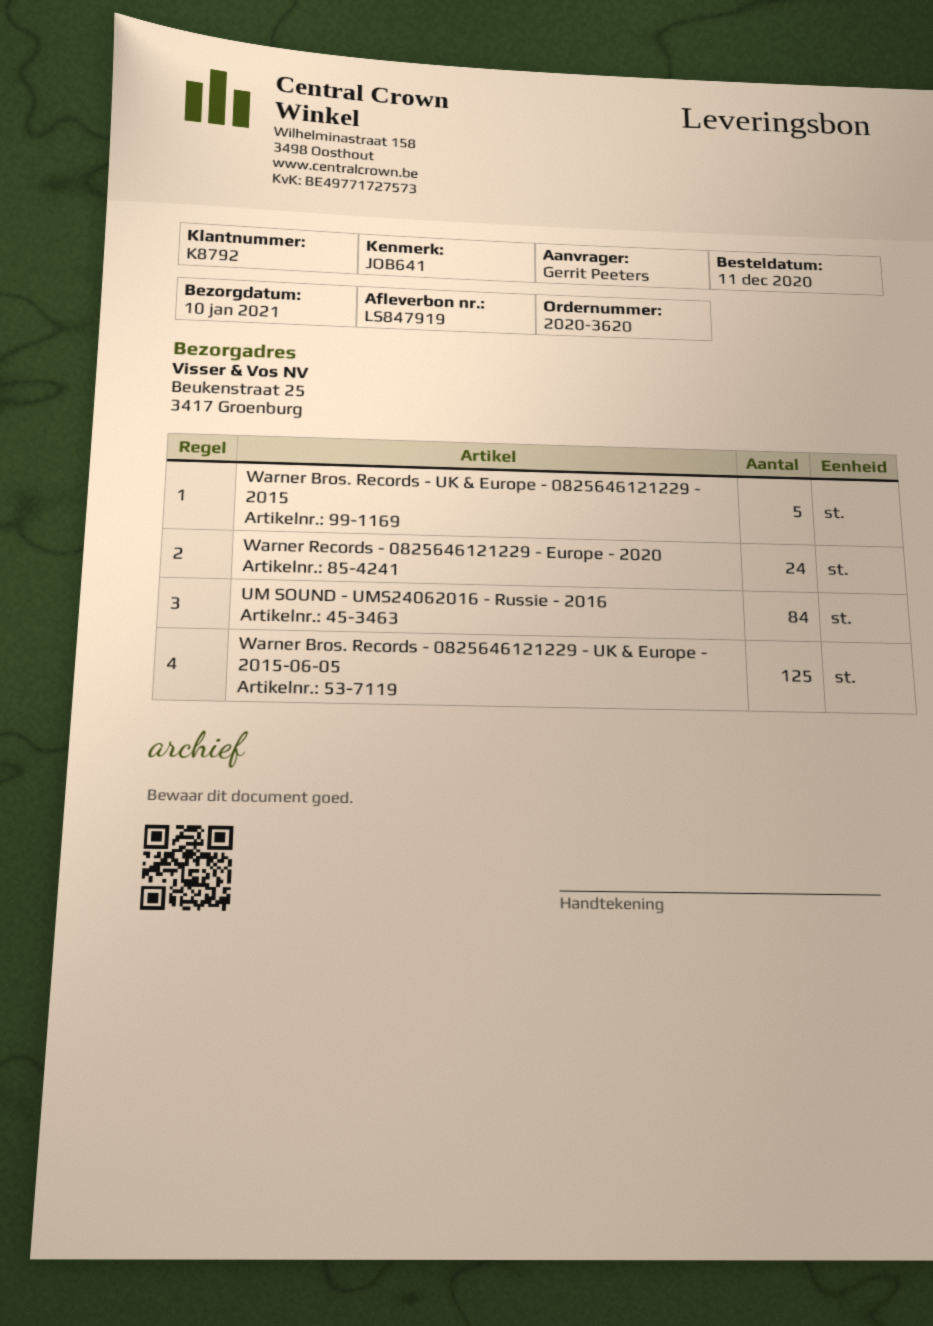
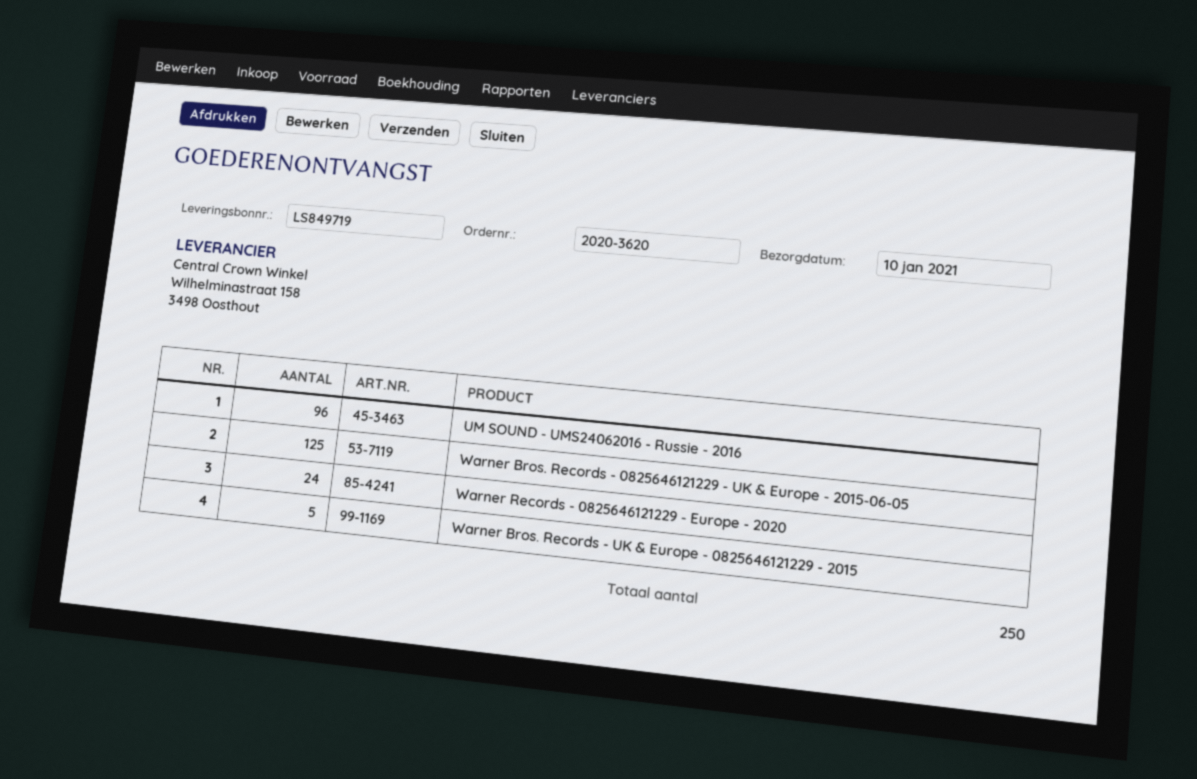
delivery note number: LS847919 -> LS849719
UM SOUND - UMS24062016 - Russie - 2016: 84 -> 96

